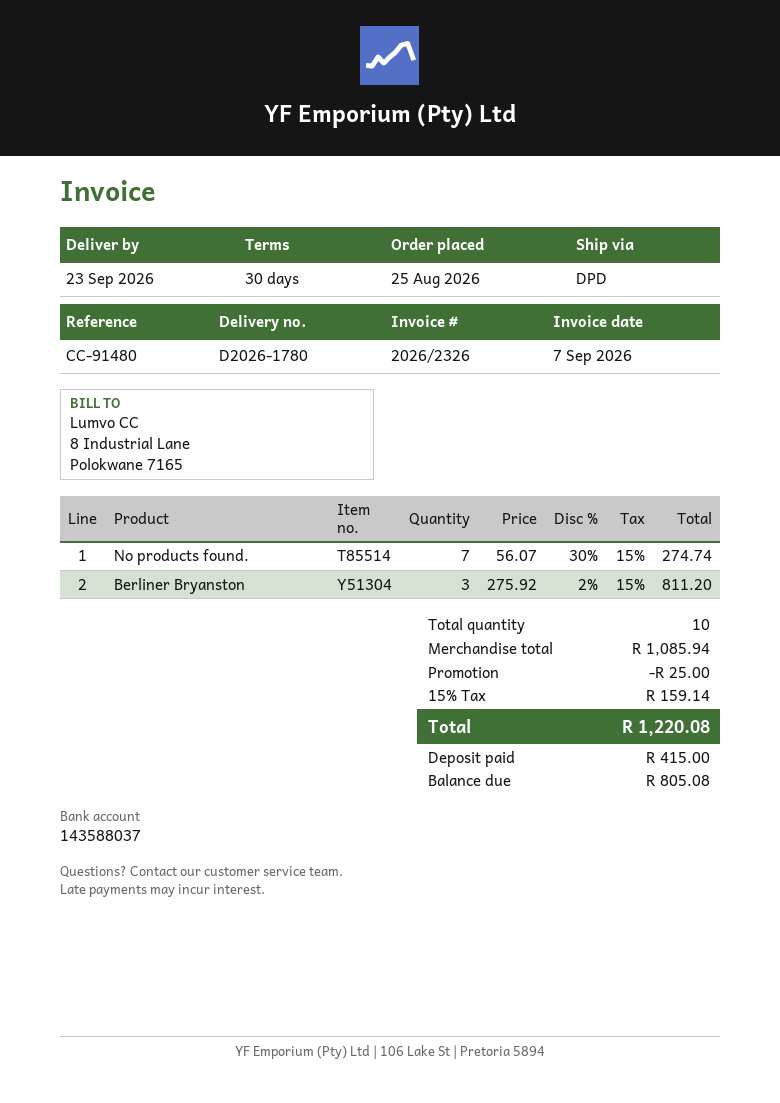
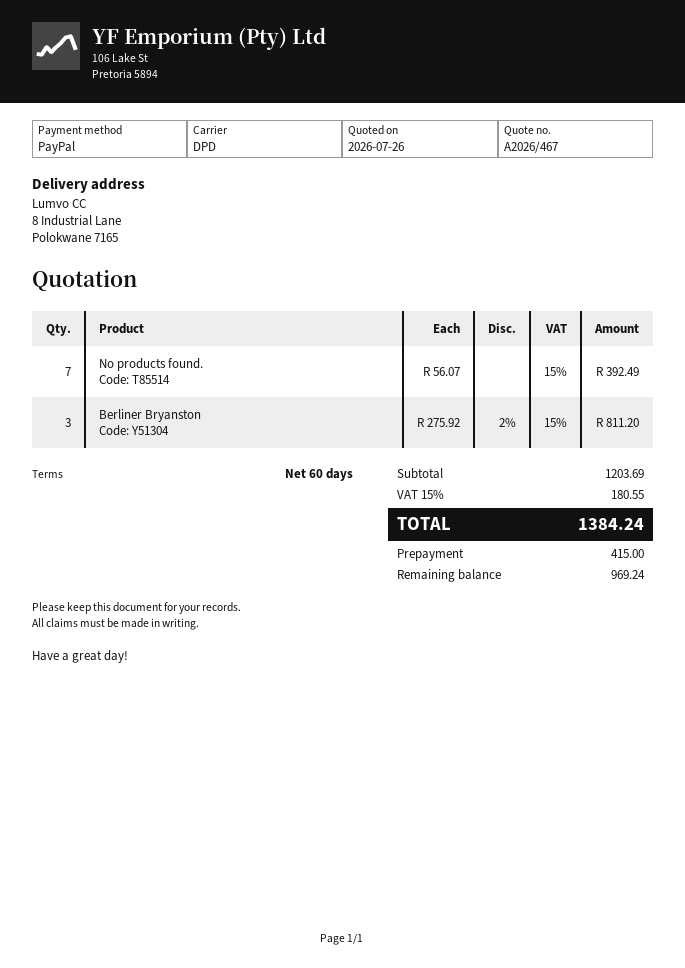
payment terms: 30 days -> 60 days
No products found.: 7 x 56.07 - 30% = 274.74 -> 7 x 56.07 = 392.49
subtotal: 1085.94 -> 1203.69
discount: 25.00 -> none
tax: 15% = 159.14 -> 15% = 180.55
total: 1220.08 -> 1384.24
balance: 805.08 -> 969.24

